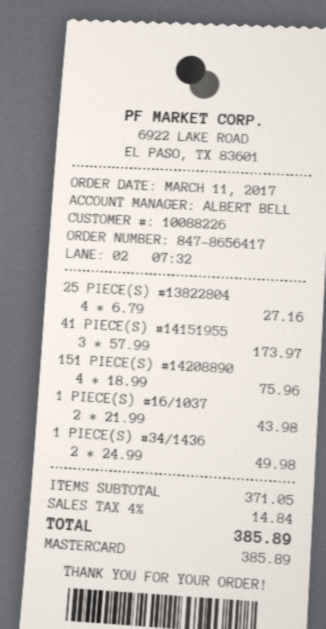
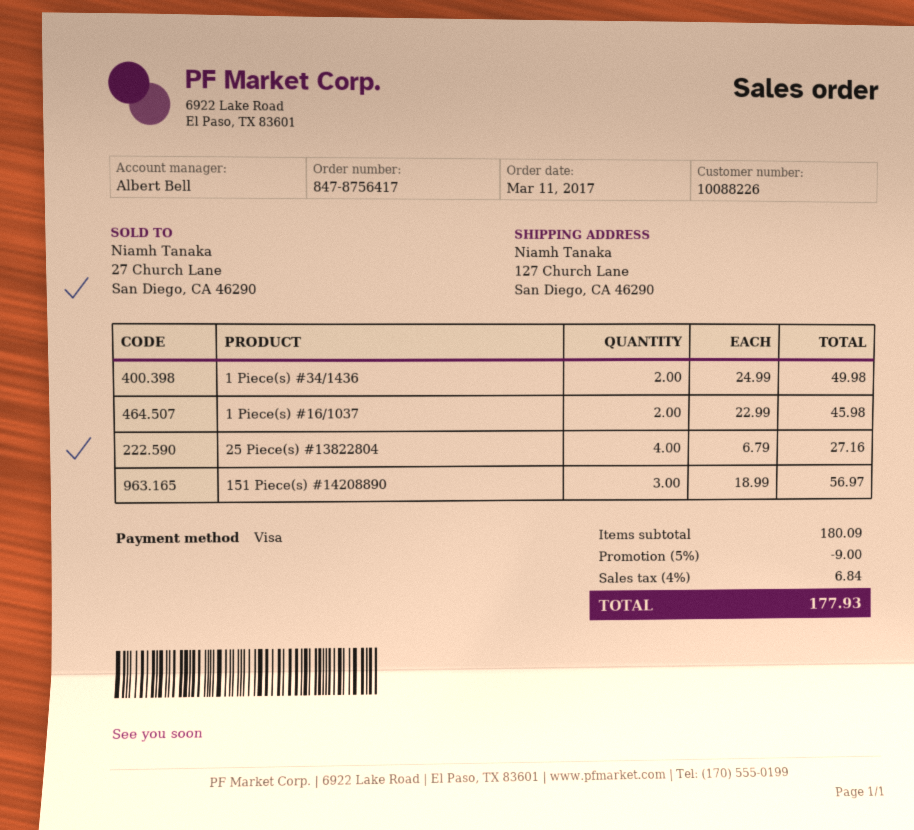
order number: 847-8656417 -> 847-8756417
payment method: Mastercard -> Visa
41 PIECE(S) #14151955: 3 x 57.99 = 173.97 -> none
151 PIECE(S) #14208890: 4 x 18.99 = 75.96 -> 3 x 18.99 = 56.97
1 PIECE(S) #16/1037: 2 x 21.99 = 43.98 -> 2 x 22.99 = 45.98
subtotal: 371.05 -> 180.09
discount: none -> 5% = 9.00
tax: 4% = 14.84 -> 4% = 6.84
total: 385.89 -> 177.93

